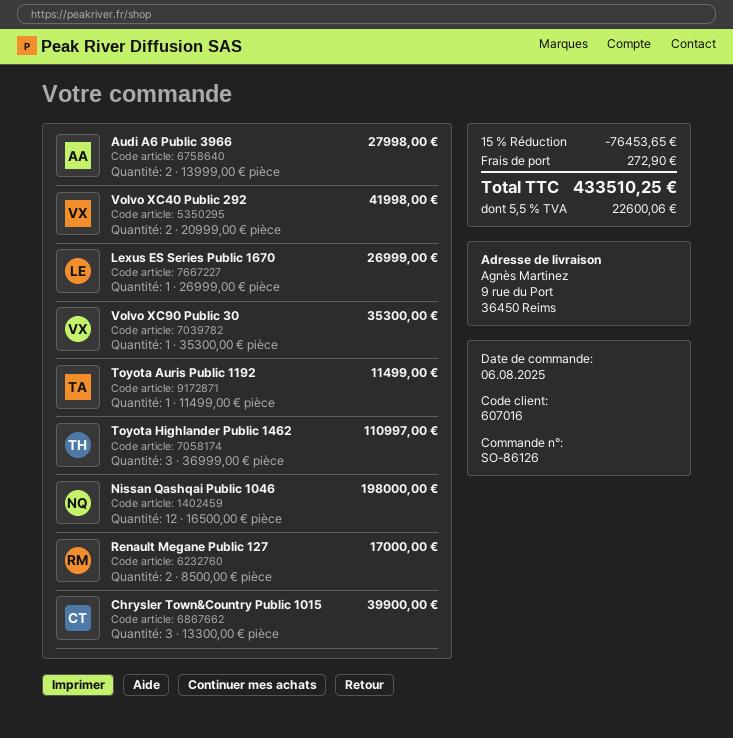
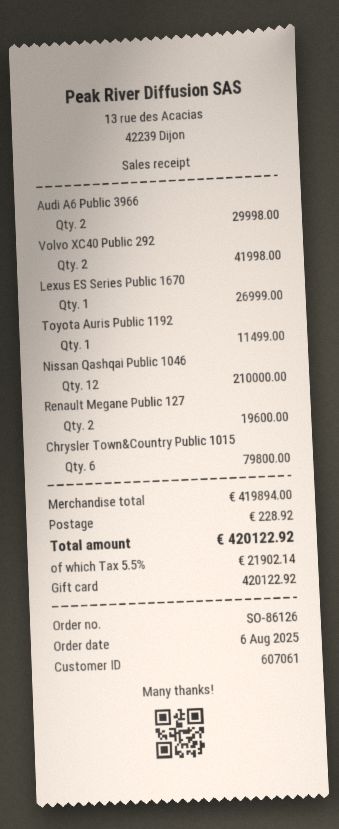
customer number: 607016 -> 607061
Audi A6 Public 3966: 2 for 27998.00 -> 2 for 29998.00
Volvo XC90 Public 30: 1 for 35300.00 -> none
Toyota Highlander Public 1462: 3 for 110997.00 -> none
Nissan Qashqai Public 1046: 12 for 198000.00 -> 12 for 210000.00
Renault Megane Public 127: 2 for 17000.00 -> 2 for 19600.00
Chrysler Town&Country Public 1015: 3 for 39900.00 -> 6 for 79800.00
discount: 15% = 76453.65 -> none
shipping: 272.90 -> 228.92
tax: 5.5% = 22600.06 -> 5.5% = 21902.14
total: 433510.25 -> 420122.92

